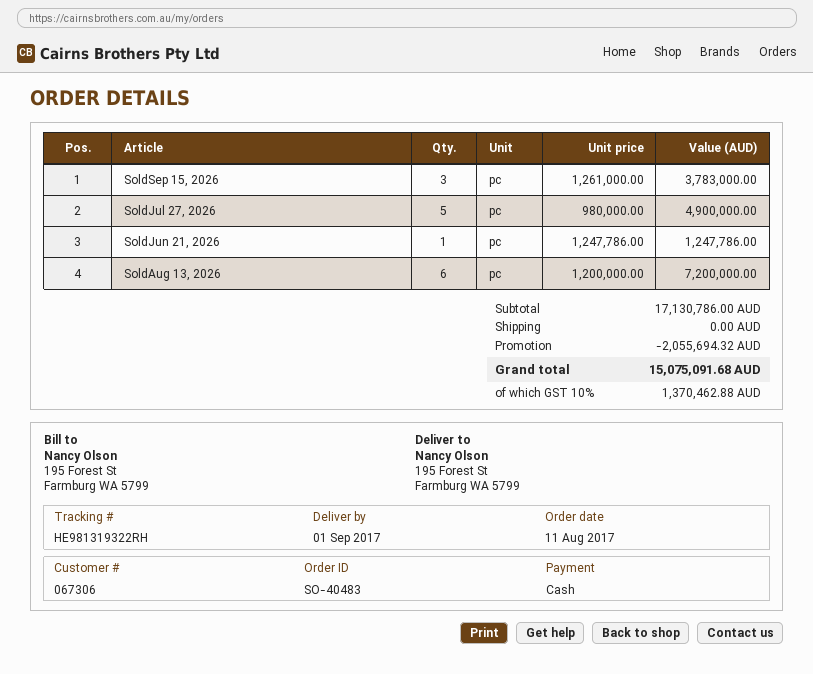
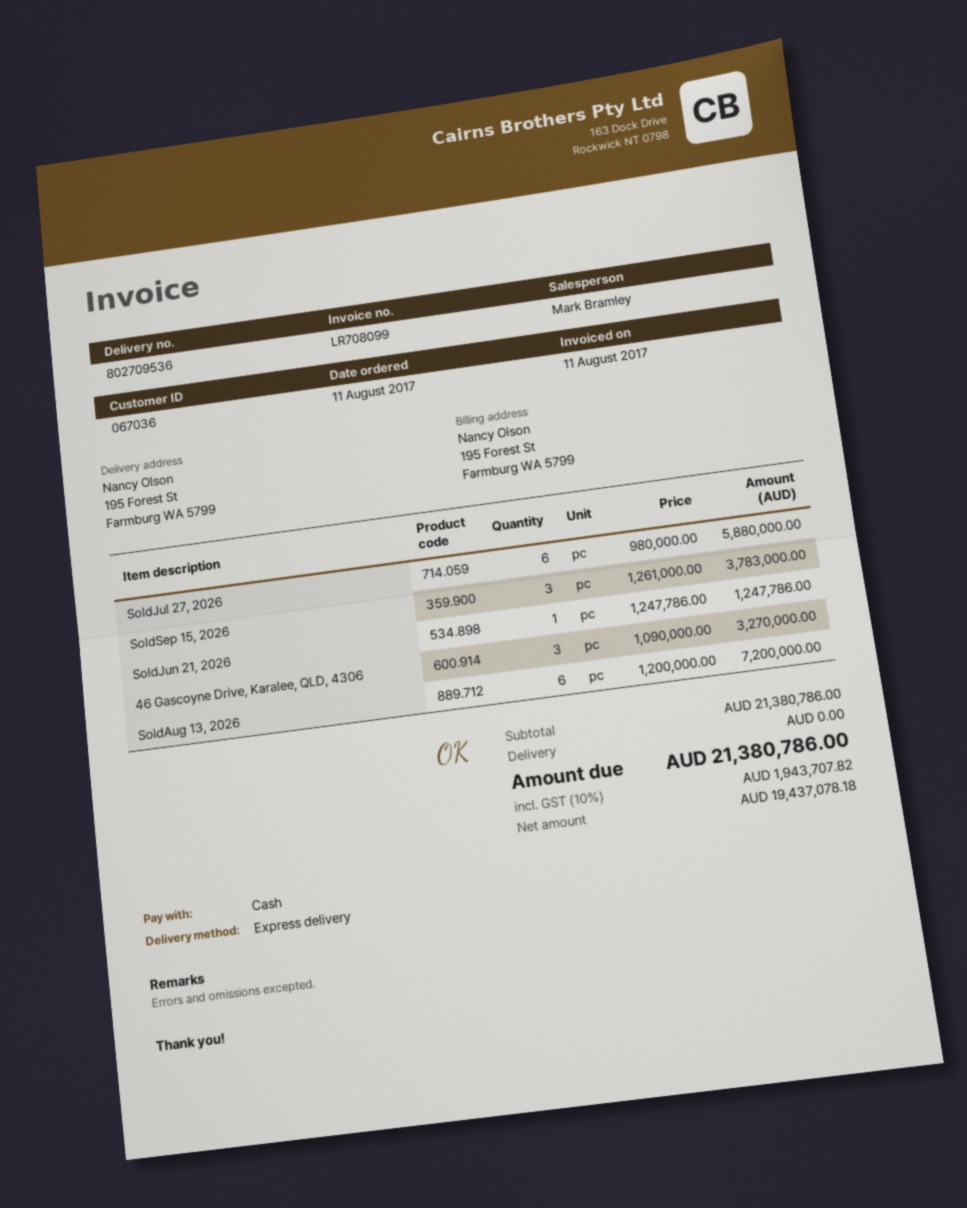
customer number: 067306 -> 067036
SoldJul 27, 2026: 5 x 980000.00 = 4900000.00 -> 6 x 980000.00 = 5880000.00
46 Gascoyne Drive, Karalee, QLD, 4306: none -> 3 x 1090000.00 = 3270000.00
subtotal: 17130786.00 -> 21380786.00
discount: 2055694.32 -> none
tax: 10% = 1370462.88 -> 10% = 1943707.82
total: 15075091.68 -> 21380786.00

